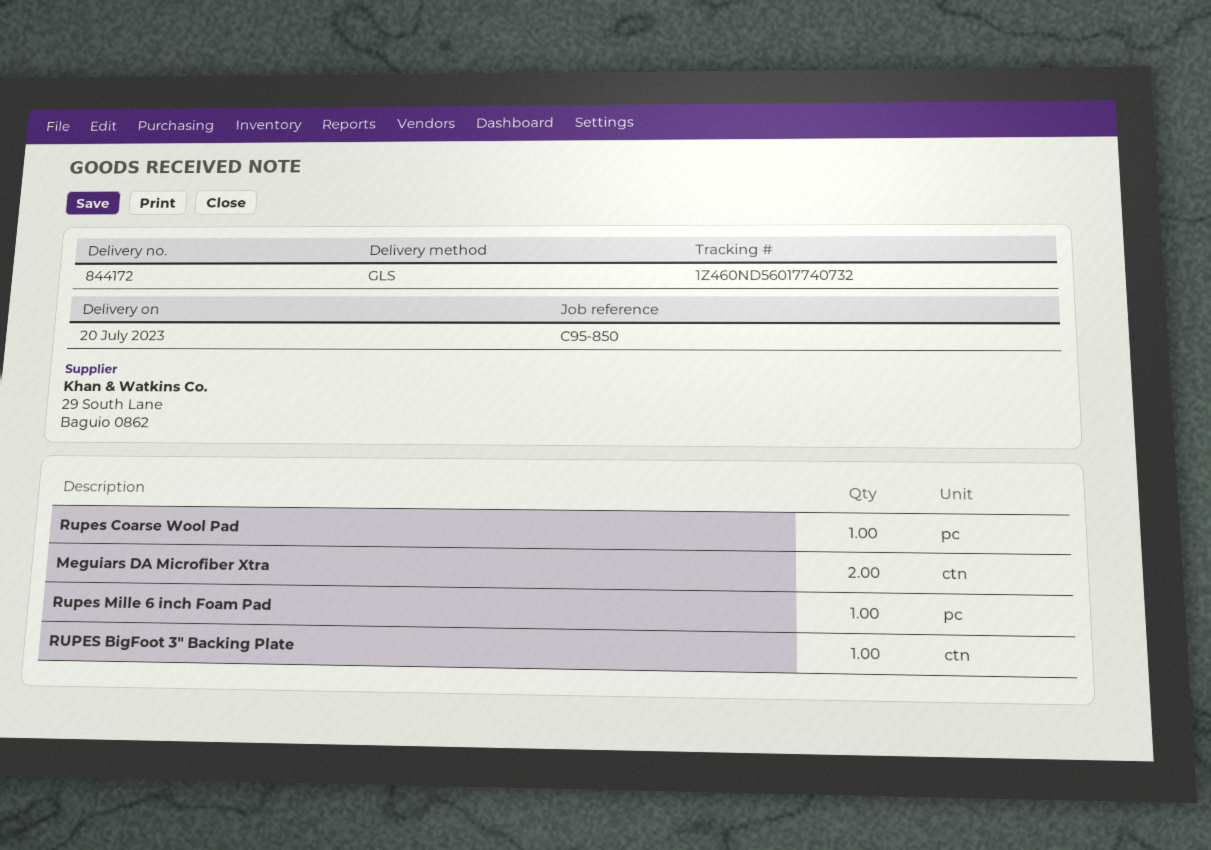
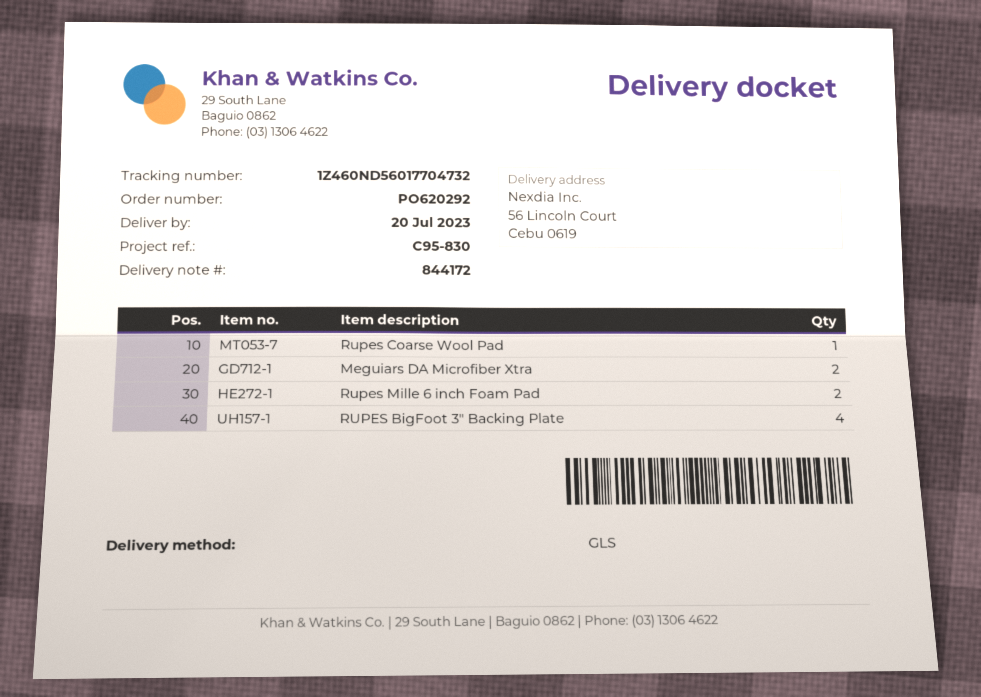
reference: C95-850 -> C95-830
tracking number: 1Z460ND56017740732 -> 1Z460ND56017704732
Rupes Mille 6 inch Foam Pad: 1 -> 2
RUPES BigFoot 3" Backing Plate: 1 -> 4

